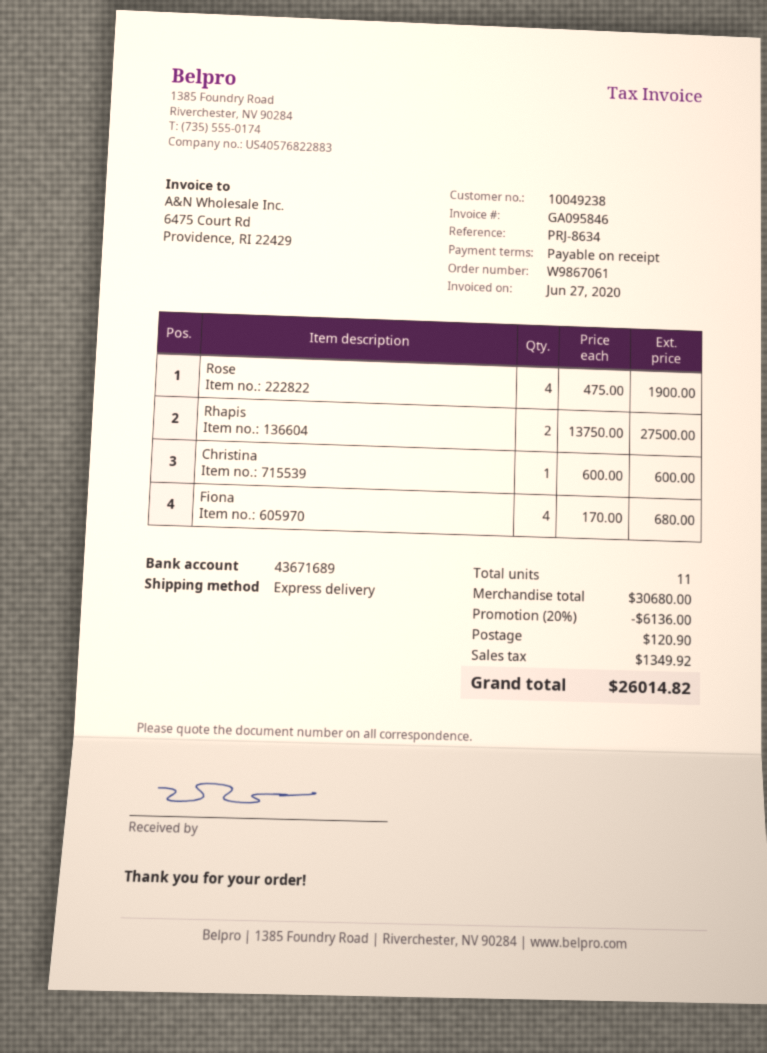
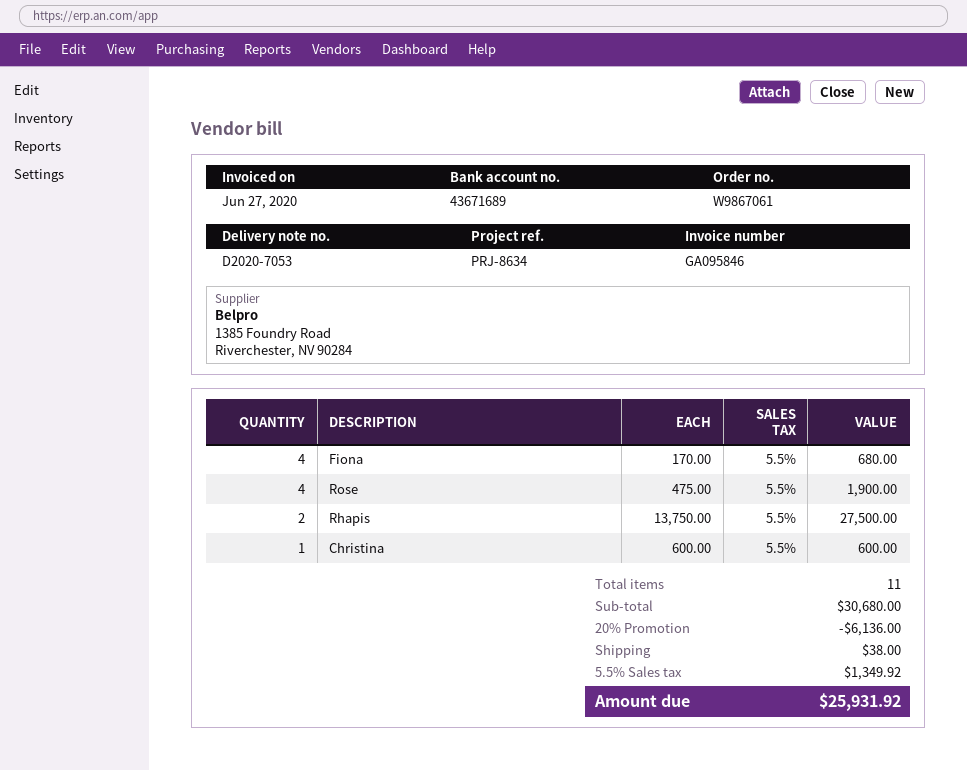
shipping: 120.90 -> 38.00
total: 26014.82 -> 25931.92

